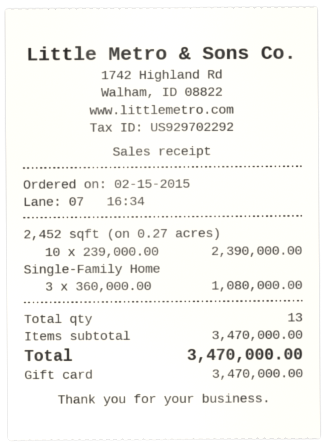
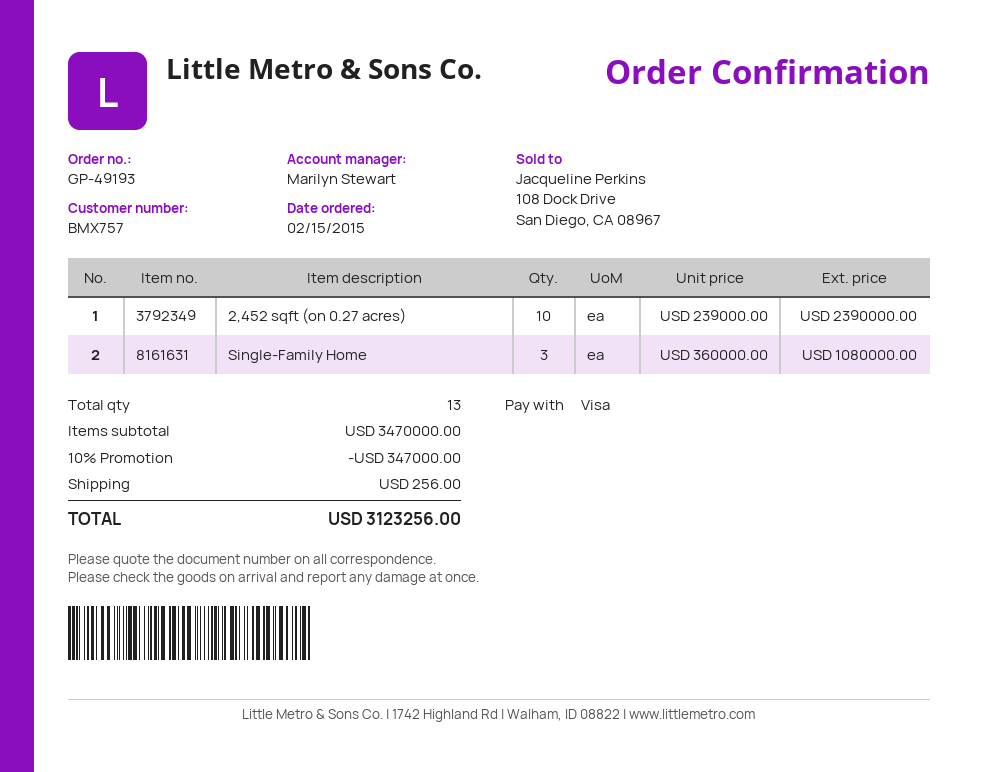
payment method: gift card -> Visa
discount: none -> 10% = 347000.00
shipping: none -> 256.00
total: 3470000.00 -> 3123256.00

